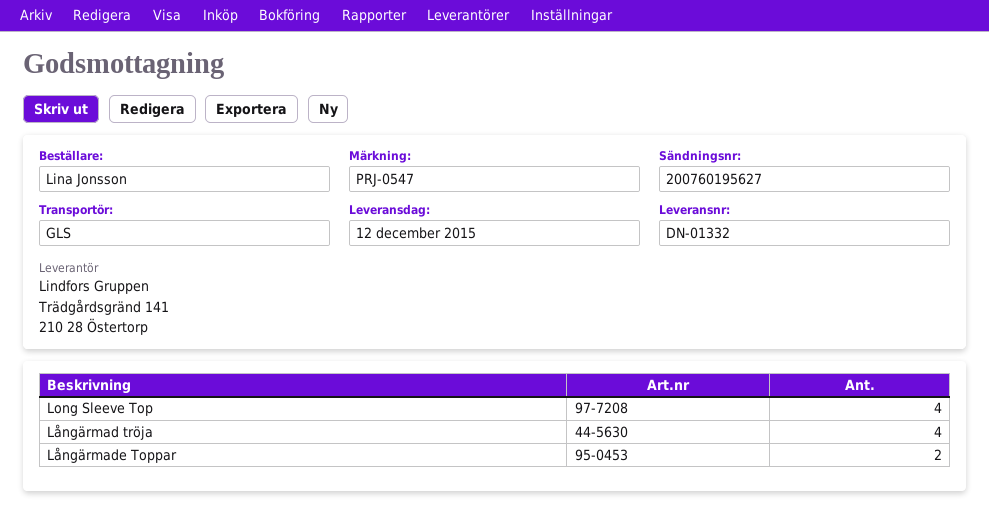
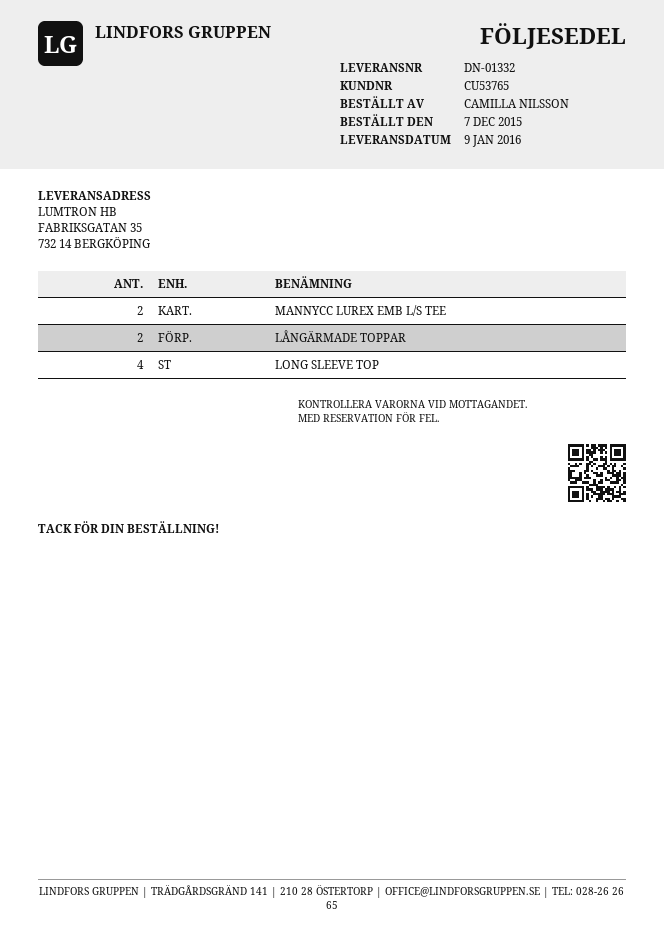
delivery date: 2015-12-12 -> 2016-01-09
ordered by: Lina Jonsson -> CAMILLA NILSSON
Långärmad tröja: 4 -> none
MANNYCC LUREX EMB L/S TEE: none -> 2

